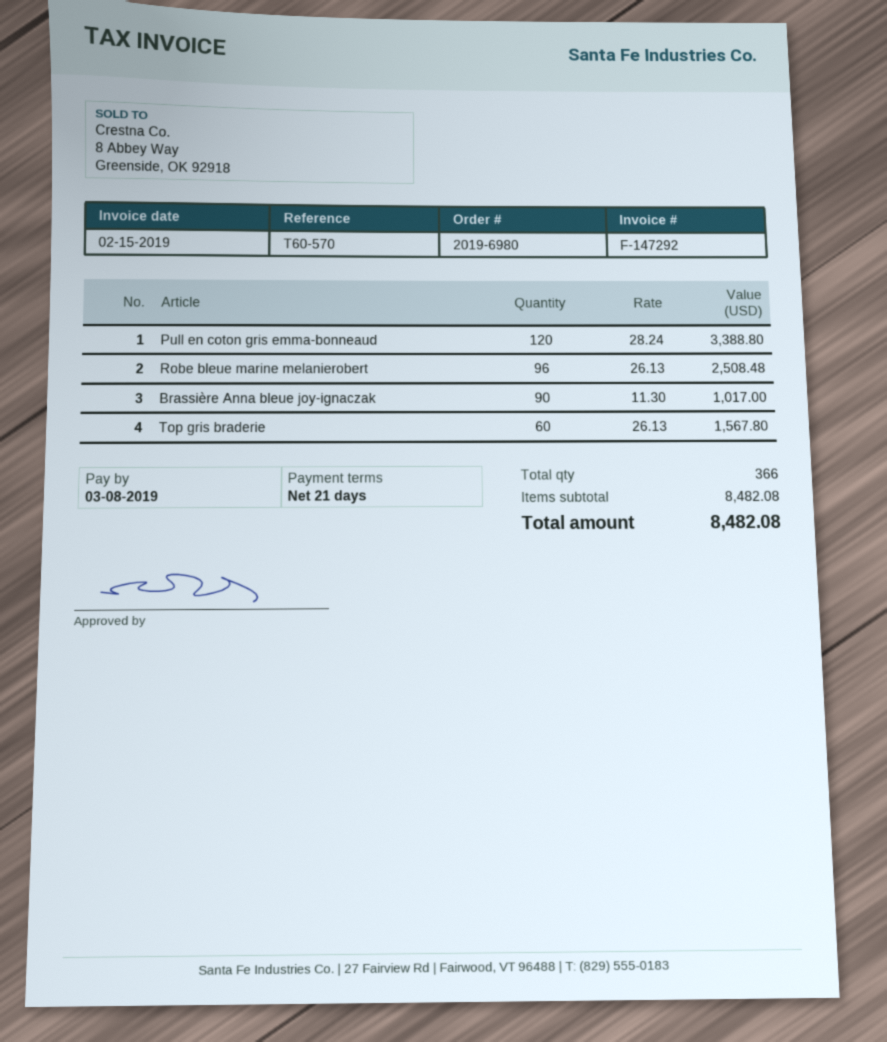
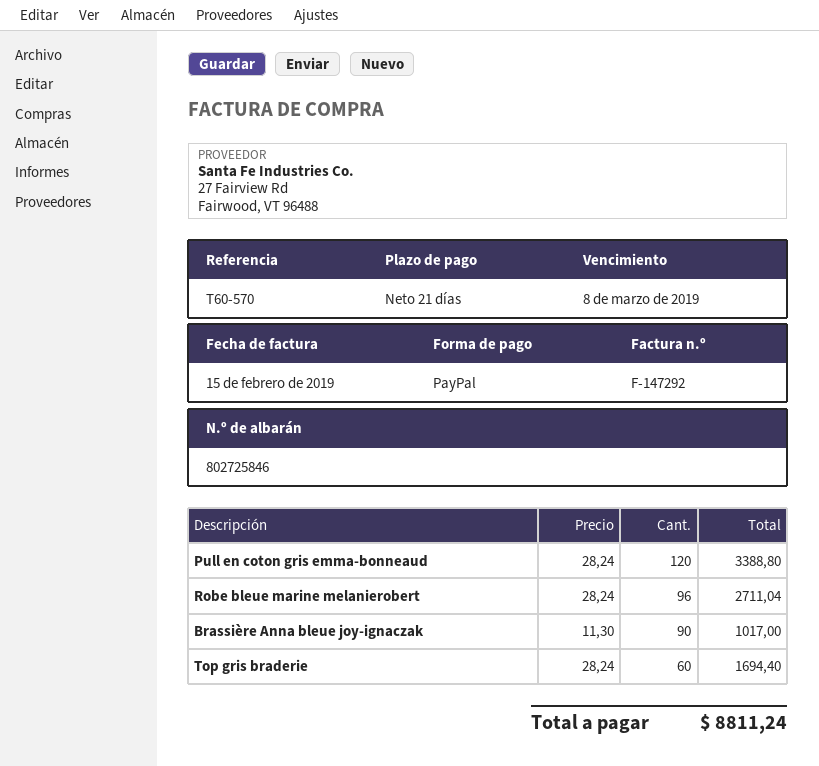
Robe bleue marine melanierobert: 96 x 26.13 = 2508.48 -> 96 x 28.24 = 2711.04
Top gris braderie: 60 x 26.13 = 1567.80 -> 60 x 28.24 = 1694.40
total: 8482.08 -> 8811.24

